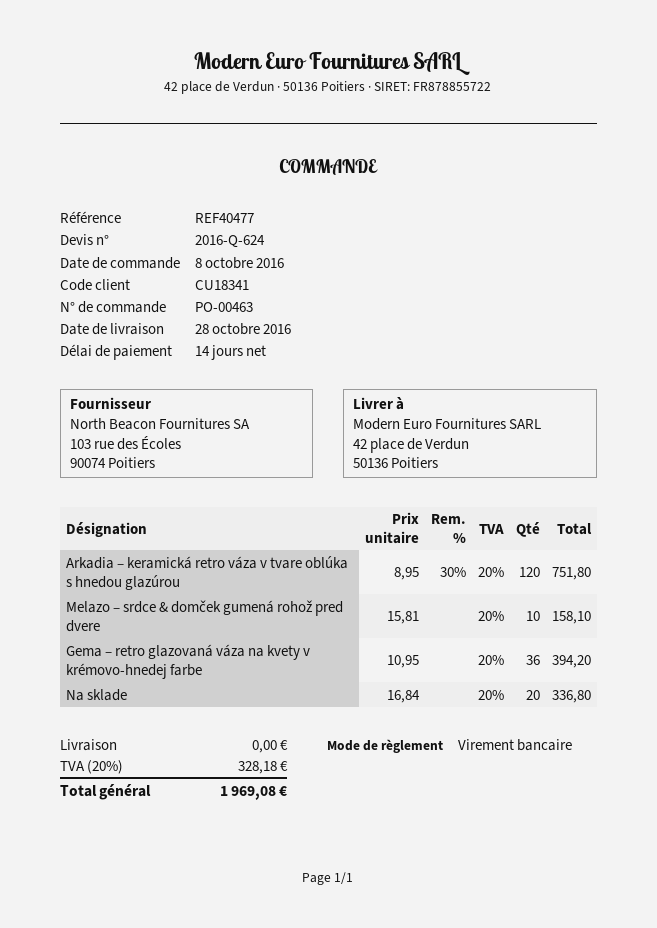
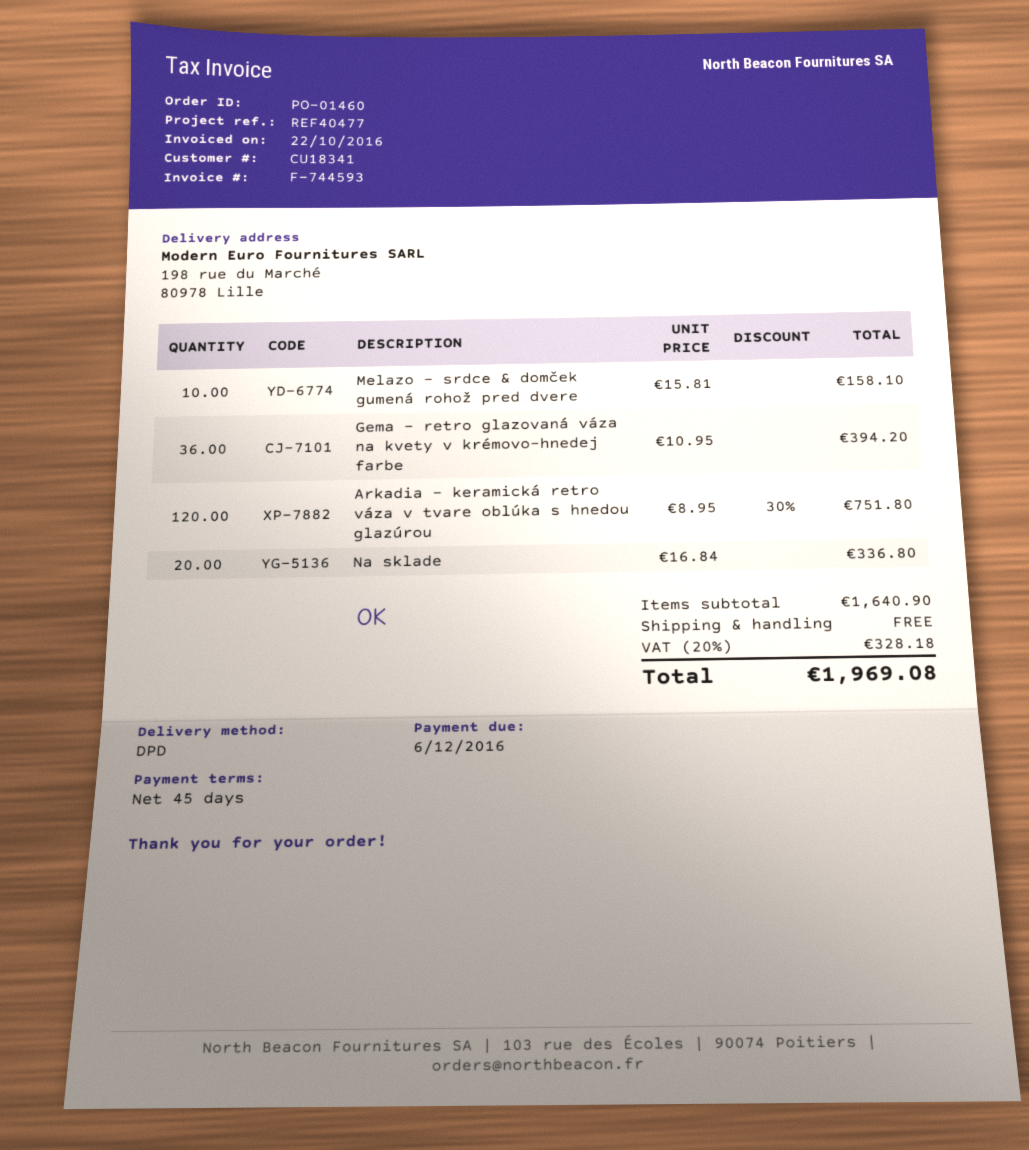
order number: PO-00463 -> PO-01460
payment terms: 14 days -> 45 days
ship to: 42 place de Verdun, 50136 Poitiers -> 198 rue du Marché, 80978 Lille

